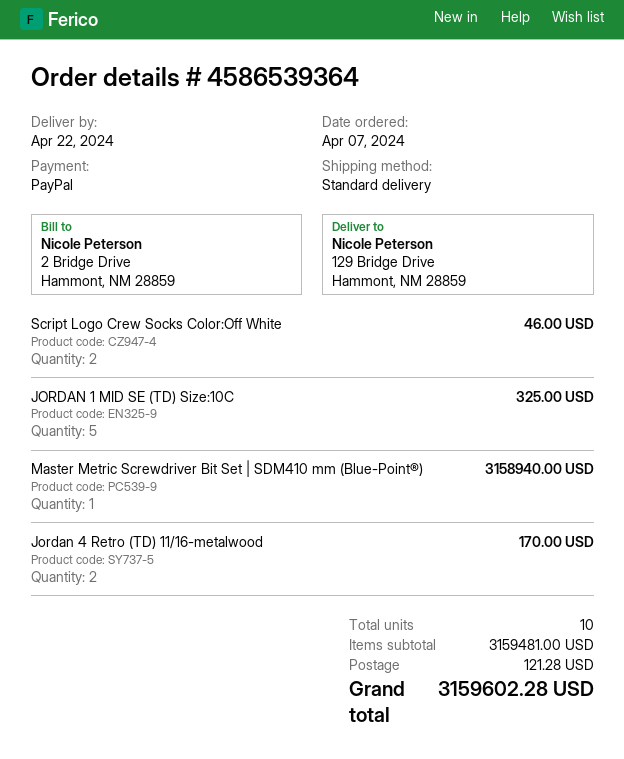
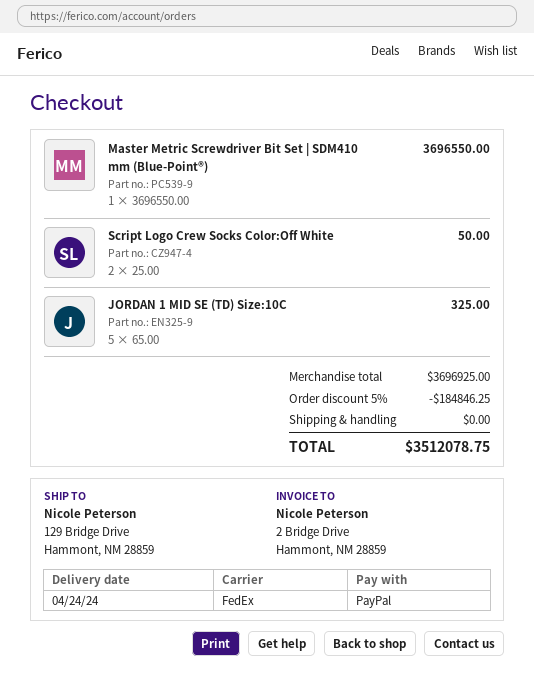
delivery date: 2024-04-22 -> 2024-04-24
shipping method: standard -> FedEx
Script Logo Crew Socks Color:Off White: 2 for 46.00 -> 2 for 50.00
Master Metric Screwdriver Bit Set | SDM410 mm (Blue-Point®): 1 for 3158940.00 -> 1 for 3696550.00
Jordan 4 Retro (TD) 11/16-metalwood: 2 for 170.00 -> none
subtotal: 3159481.00 -> 3696925.00
discount: none -> 5% = 184846.25
shipping: 121.28 -> 0.00
total: 3159602.28 -> 3512078.75

